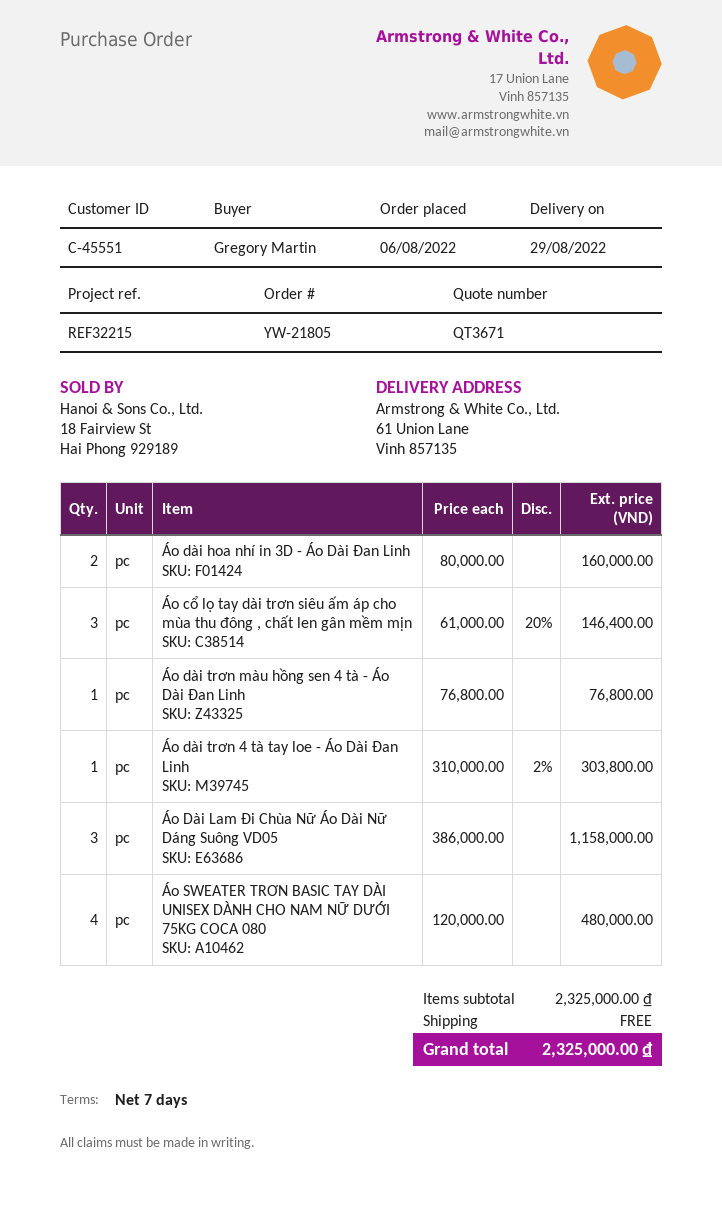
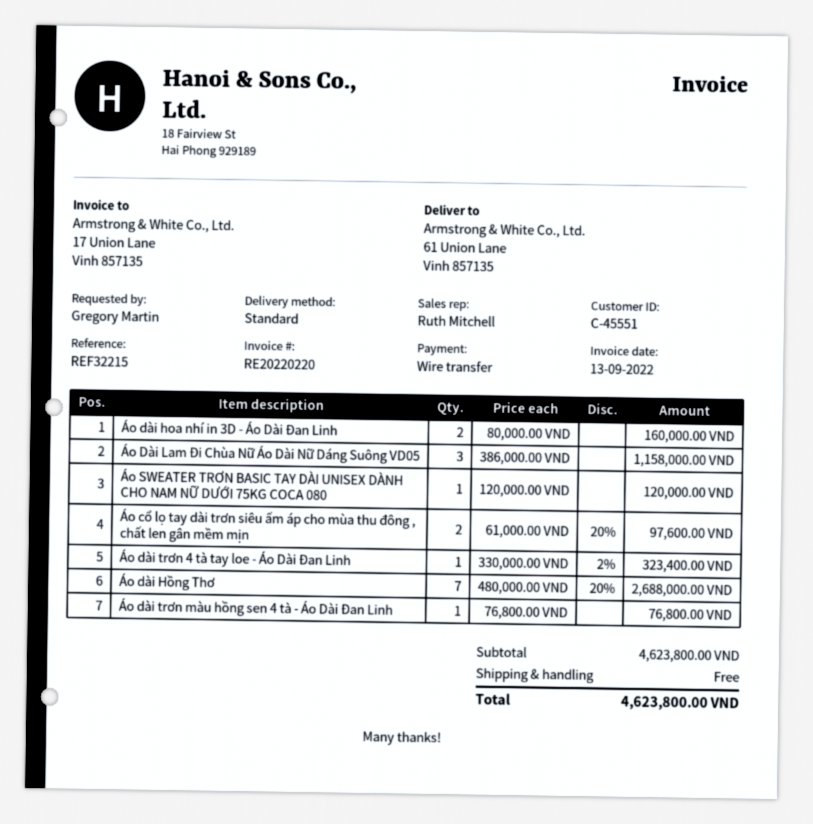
Áo cổ lọ tay dài trơn siêu ấm áp cho mùa thu đông , chất len gân mềm mịn: 3 x 61000.00 - 20% = 146400.00 -> 2 x 61000.00 - 20% = 97600.00
Áo dài trơn 4 tà tay loe - Áo Dài Đan Linh: 1 x 310000.00 - 2% = 303800.00 -> 1 x 330000.00 - 2% = 323400.00
Áo SWEATER TRƠN BASIC TAY DÀI UNISEX DÀNH CHO NAM NỮ DƯỚI 75KG COCA 080: 4 x 120000.00 = 480000.00 -> 1 x 120000.00 = 120000.00
Áo dài Hồng Thơ: none -> 7 x 480000.00 - 20% = 2688000.00
subtotal: 2325000.00 -> 4623800.00
total: 2325000.00 -> 4623800.00

